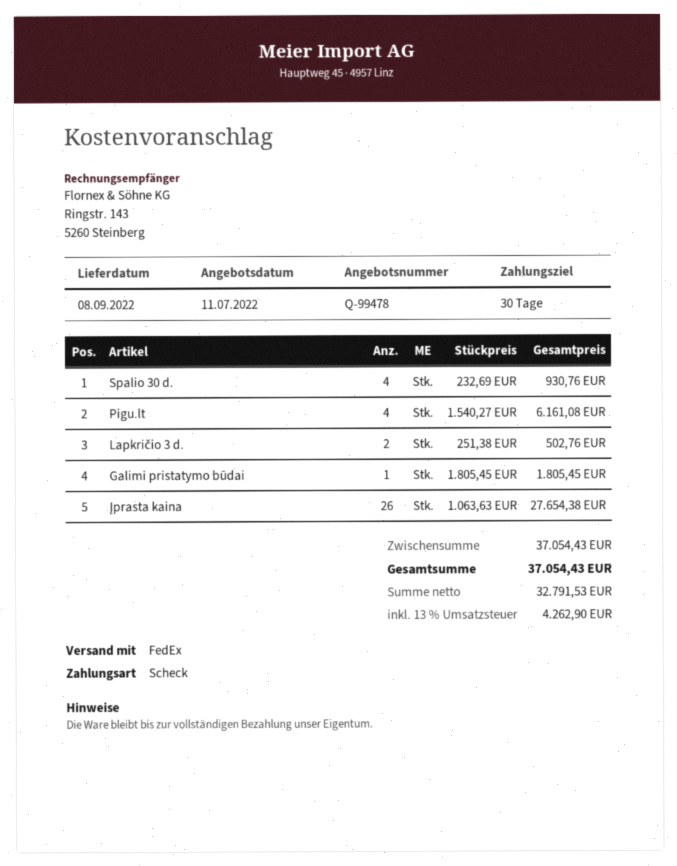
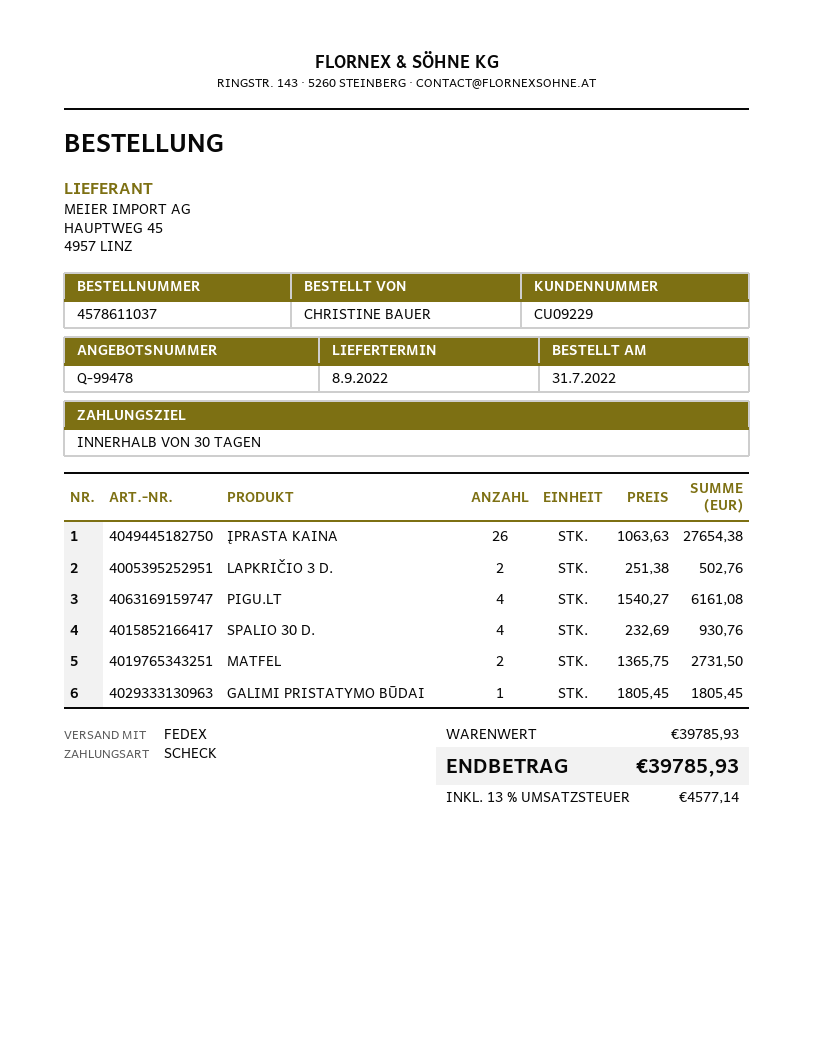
MATFEL: none -> 2 x 1365.75 = 2731.50
subtotal: 37054.43 -> 39785.93
tax: 13% = 4262.90 -> 13% = 4577.14
total: 37054.43 -> 39785.93

